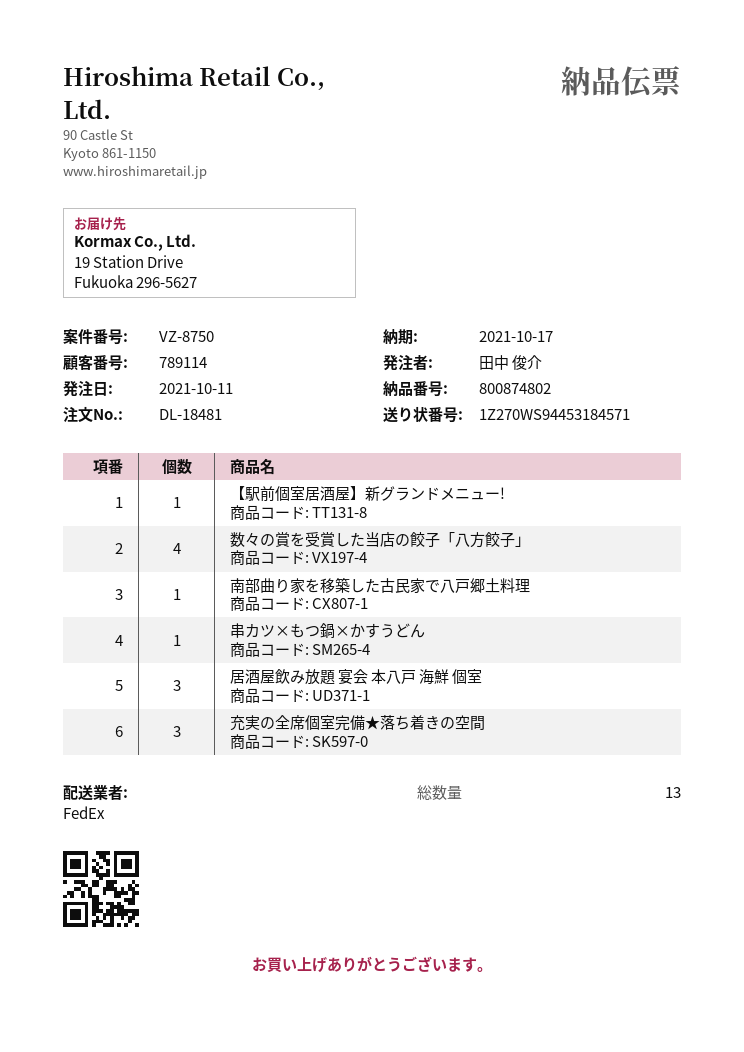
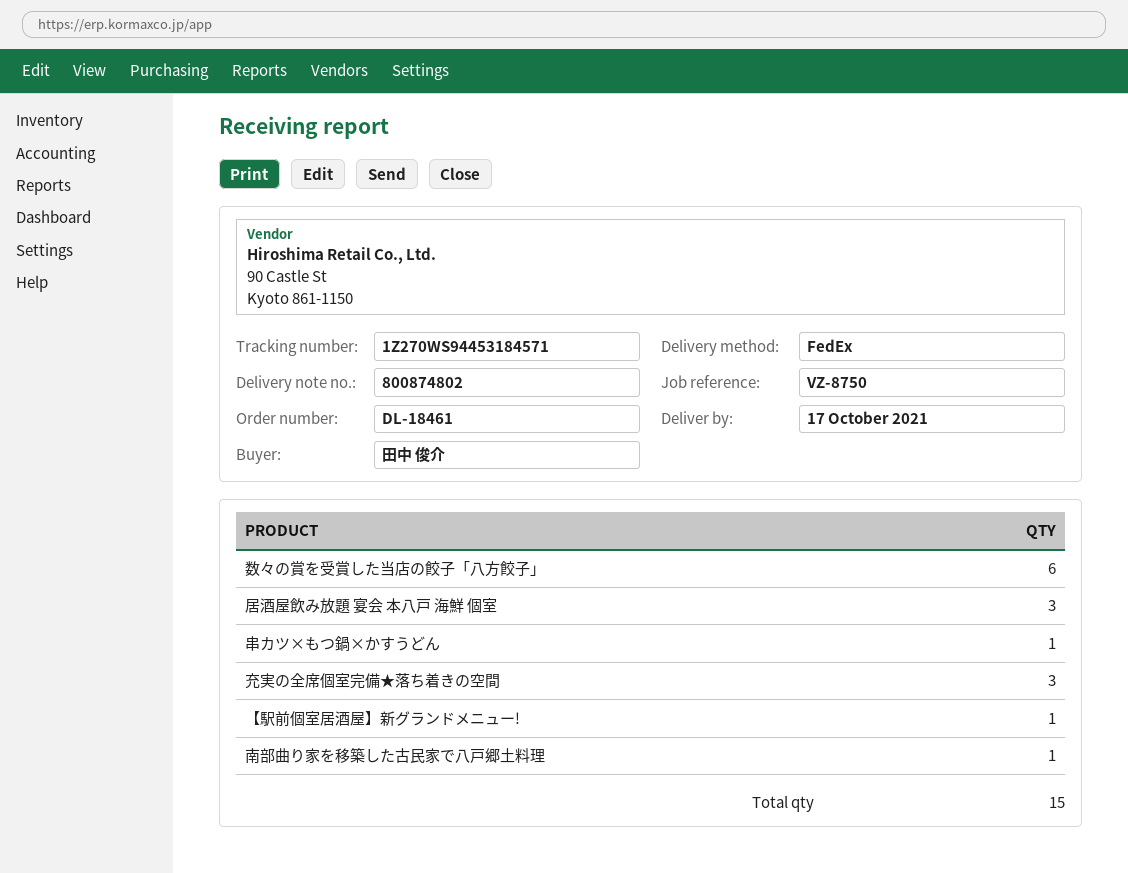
order number: DL-18481 -> DL-18461
数々の賞を受賞した当店の餃子「八方餃子」: 4 -> 6
total quantity: 13 -> 15

